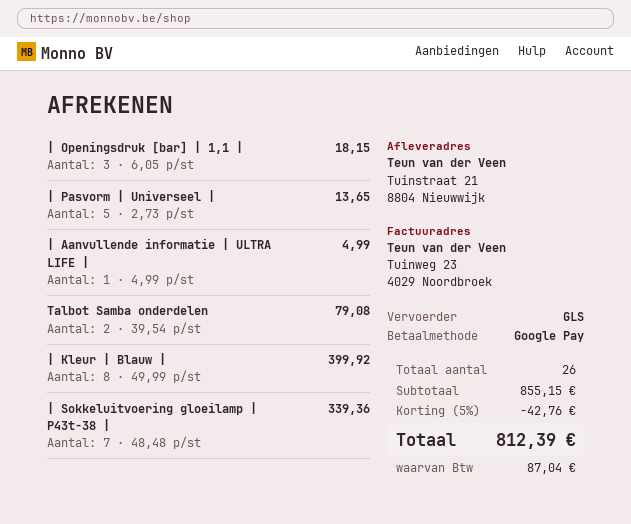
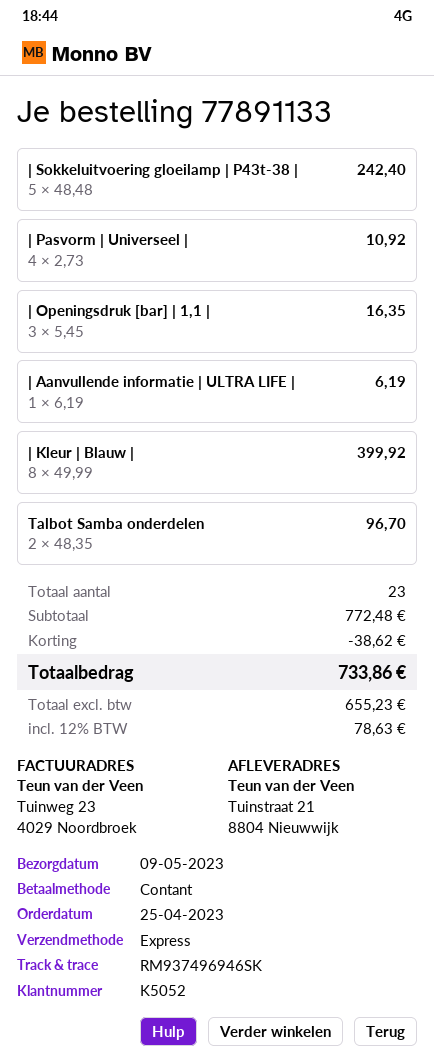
payment method: Google Pay -> cash
shipping method: GLS -> express
| Openingsdruk [bar] | 1,1 |: 3 x 6.05 = 18.15 -> 3 x 5.45 = 16.35
| Pasvorm | Universeel |: 5 x 2.73 = 13.65 -> 4 x 2.73 = 10.92
| Aanvullende informatie | ULTRA LIFE |: 1 x 4.99 = 4.99 -> 1 x 6.19 = 6.19
Talbot Samba onderdelen: 2 x 39.54 = 79.08 -> 2 x 48.35 = 96.70
| Sokkeluitvoering gloeilamp | P43t-38 |: 7 x 48.48 = 339.36 -> 5 x 48.48 = 242.40
total quantity: 26 -> 23
subtotal: 855.15 -> 772.48
discount: 42.76 -> 38.62
tax: 87.04 -> 78.63
total: 812.39 -> 733.86

